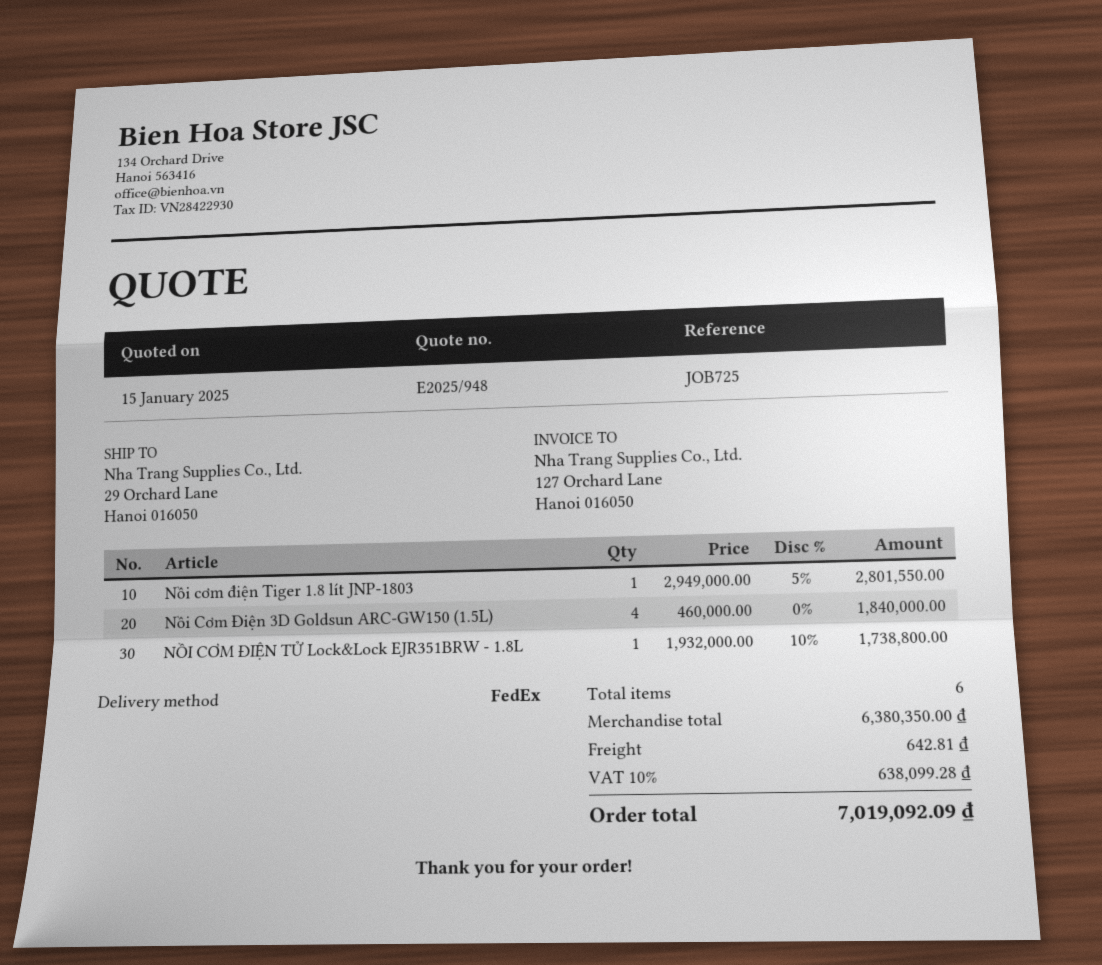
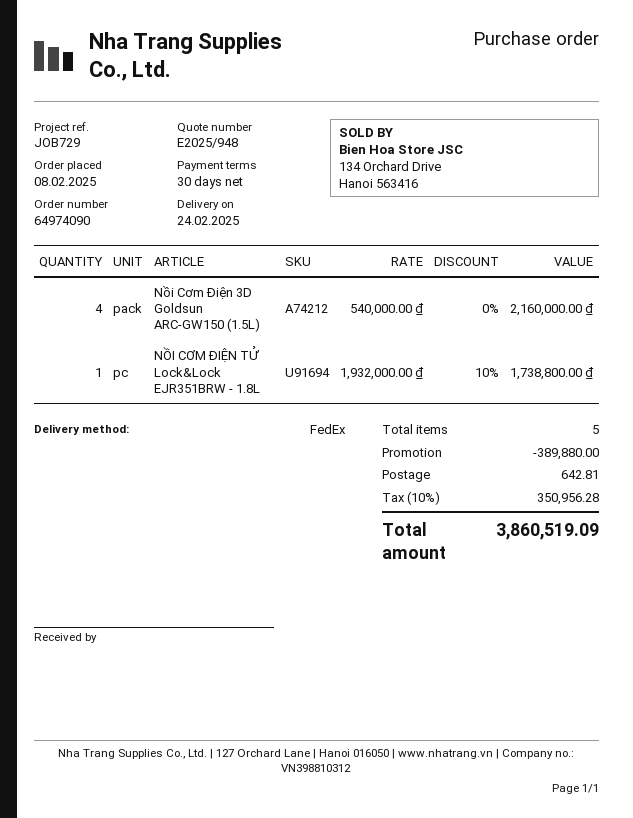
reference: JOB725 -> JOB729
Nồi cơm điện Tiger 1.8 lít JNP-1803: 1 x 2949000.00 - 5% = 2801550.00 -> none
Nồi Cơm Điện 3D Goldsun ARC-GW150 (1.5L): 4 x 460000.00 = 1840000.00 -> 4 x 540000.00 = 2160000.00
total quantity: 6 -> 5
discount: none -> 389880.00
tax: 10% = 638099.28 -> 10% = 350956.28
total: 7019092.09 -> 3860519.09

